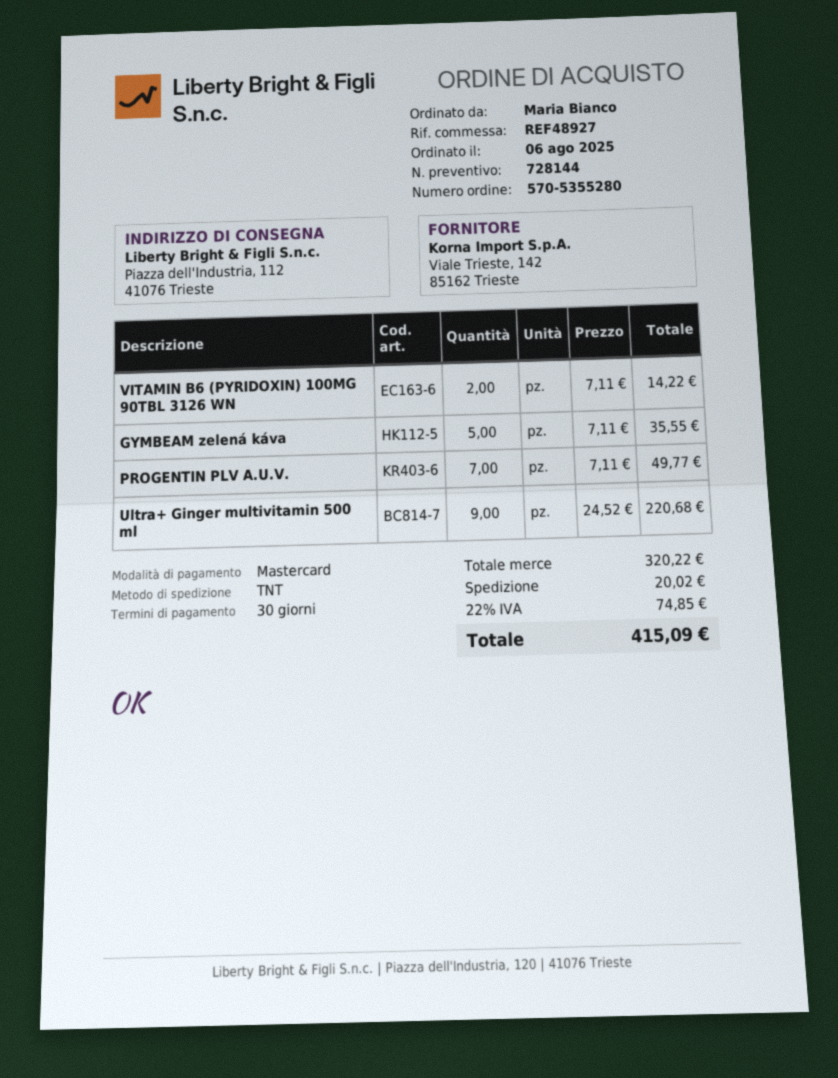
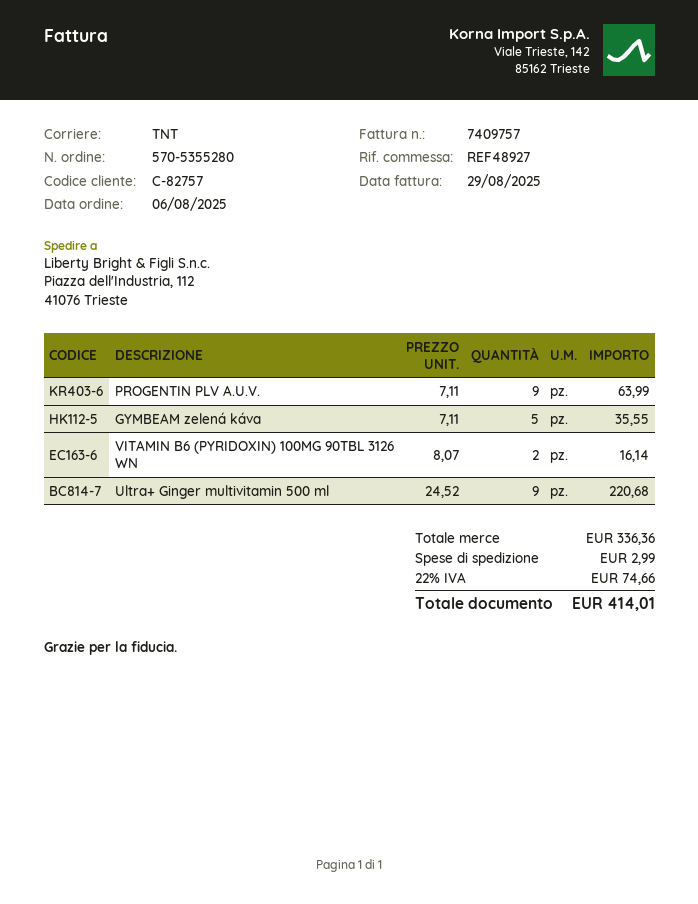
VITAMIN B6 (PYRIDOXIN) 100MG 90TBL 3126 WN: 2 x 7.11 = 14.22 -> 2 x 8.07 = 16.14
PROGENTIN PLV A.U.V.: 7 x 7.11 = 49.77 -> 9 x 7.11 = 63.99
subtotal: 320.22 -> 336.36
shipping: 20.02 -> 2.99
tax: 22% = 74.85 -> 22% = 74.66
total: 415.09 -> 414.01

